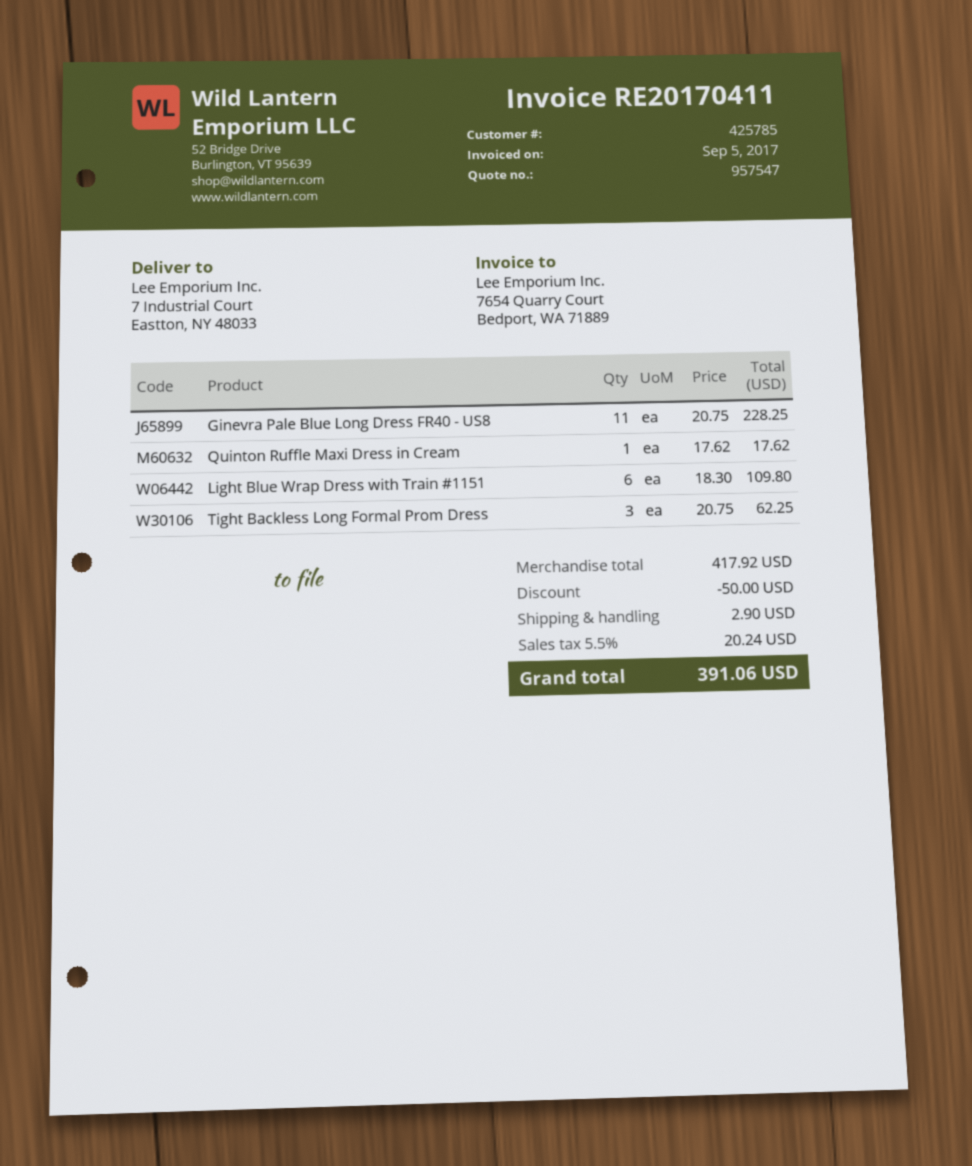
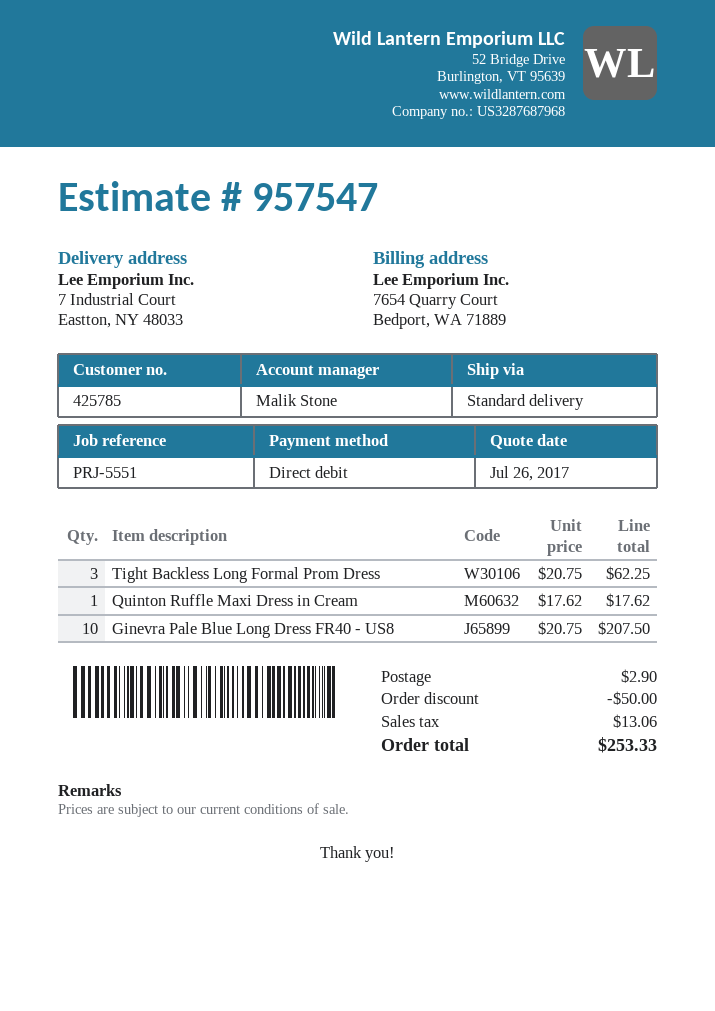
Ginevra Pale Blue Long Dress FR40 - US8: 11 x 20.75 = 228.25 -> 10 x 20.75 = 207.50
Light Blue Wrap Dress with Train #1151: 6 x 18.30 = 109.80 -> none
tax: 20.24 -> 13.06
total: 391.06 -> 253.33

